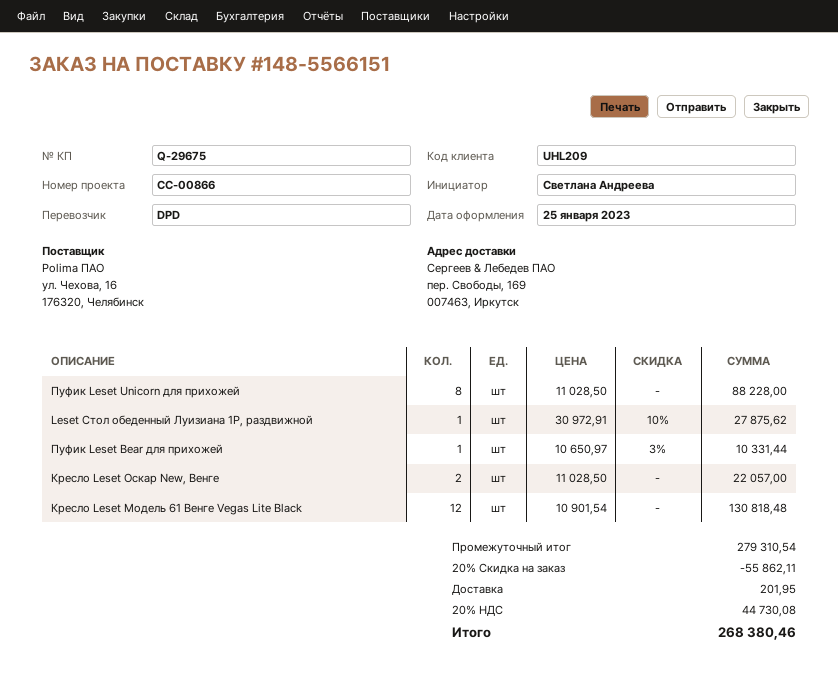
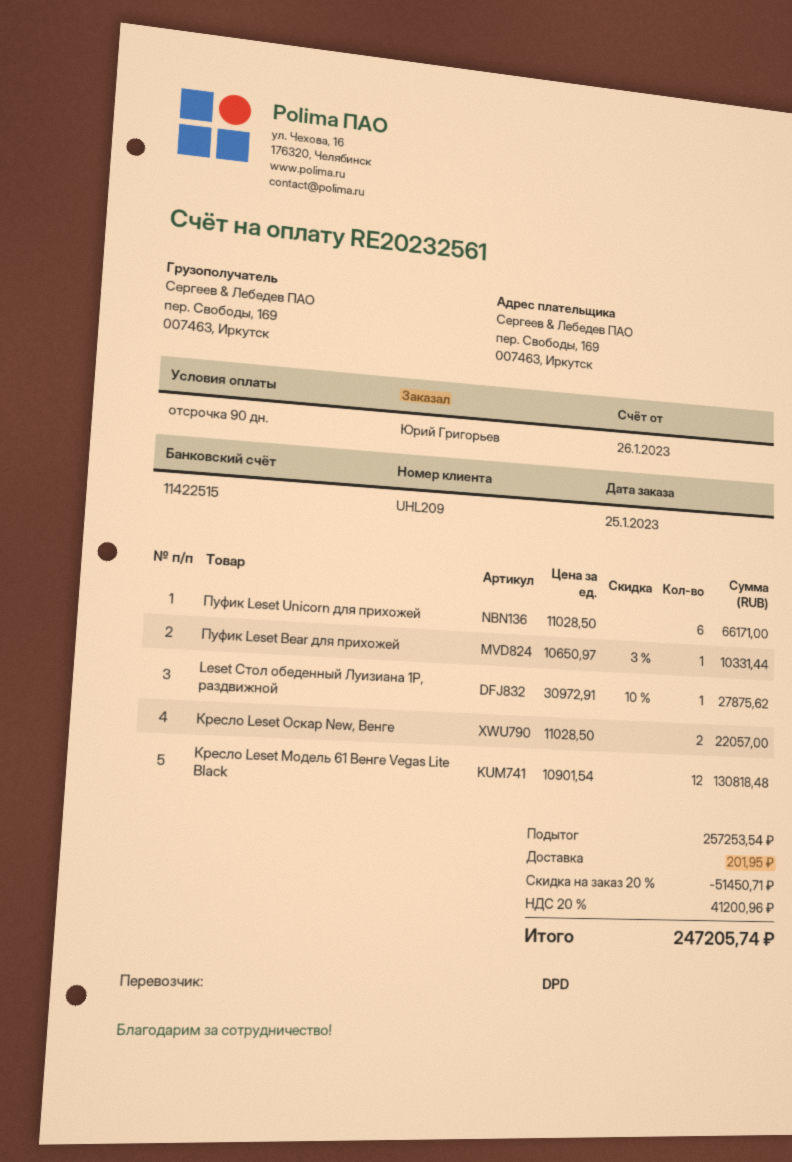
ordered by: Светлана Андреева -> Юрий Григорьев
Пуфик Leset Unicorn для прихожей: 8 x 11028.50 = 88228.00 -> 6 x 11028.50 = 66171.00
subtotal: 279310.54 -> 257253.54
discount: 20% = 55862.11 -> 20% = 51450.71
tax: 20% = 44730.08 -> 20% = 41200.96
total: 268380.46 -> 247205.74

